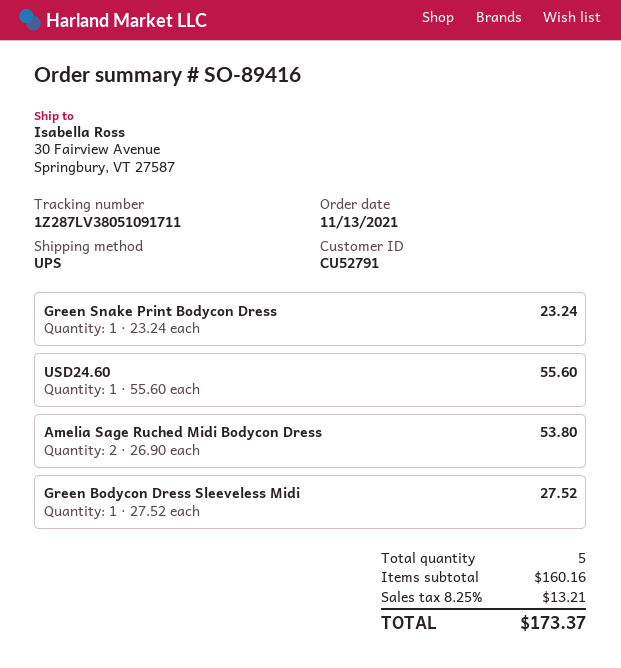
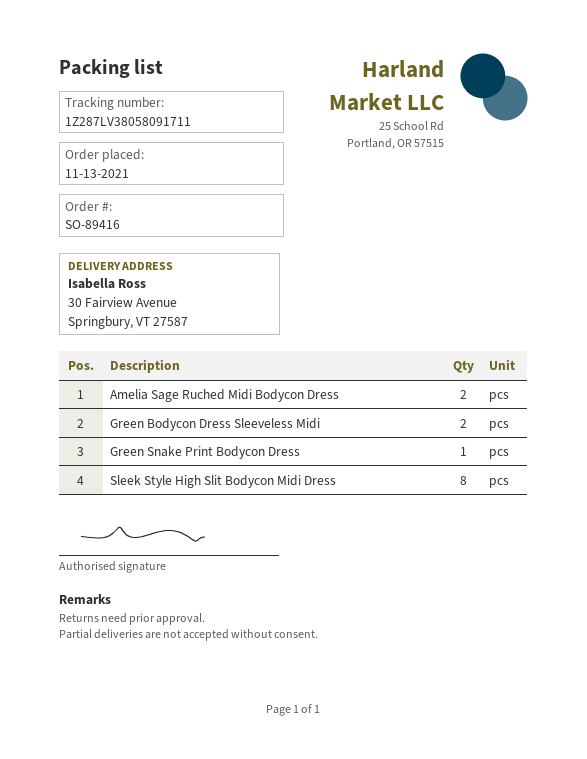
tracking number: 1Z287LV38051091711 -> 1Z287LV38058091711
USD24.60: 1 -> none
Green Bodycon Dress Sleeveless Midi: 1 -> 2
Sleek Style High Slit Bodycon Midi Dress: none -> 8

